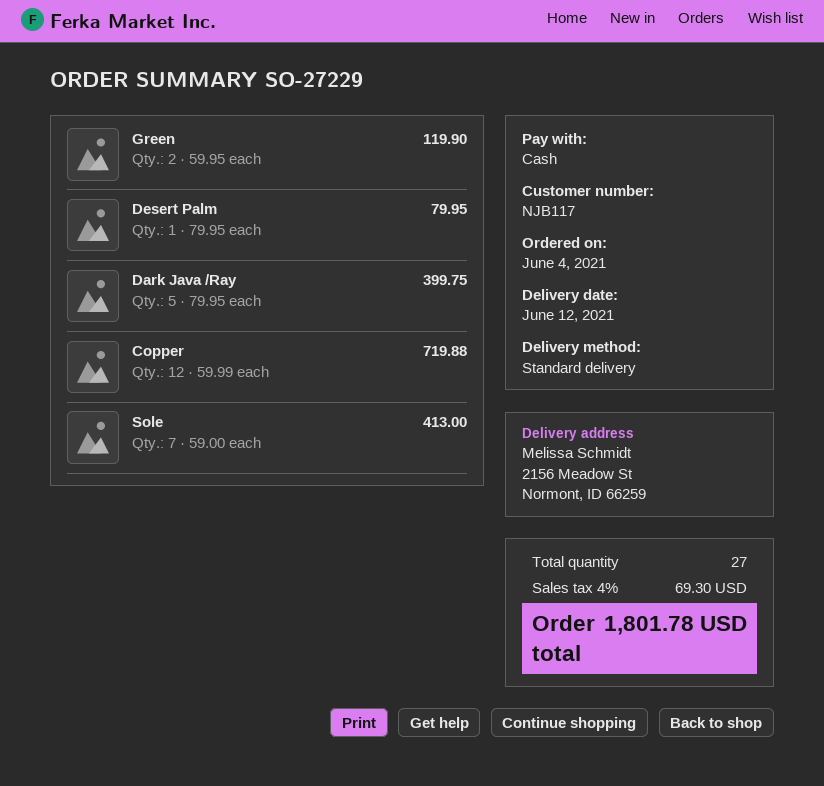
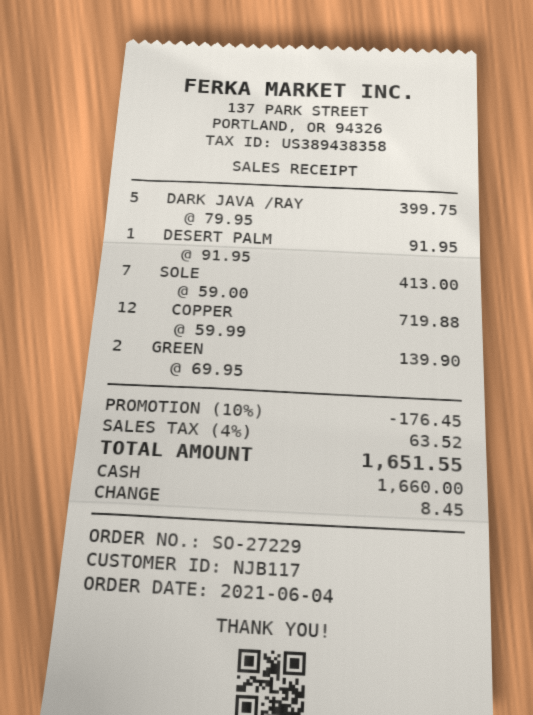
Green: 2 x 59.95 = 119.90 -> 2 x 69.95 = 139.90
Desert Palm: 1 x 79.95 = 79.95 -> 1 x 91.95 = 91.95
discount: none -> 10% = 176.45
tax: 4% = 69.30 -> 4% = 63.52
total: 1801.78 -> 1651.55

